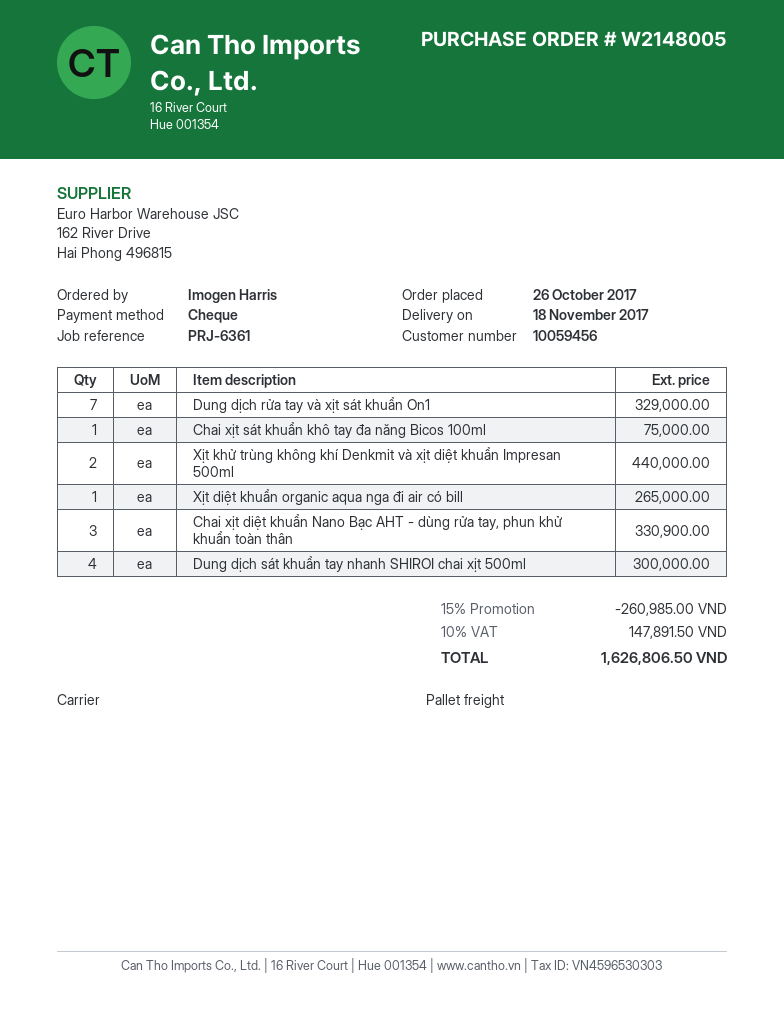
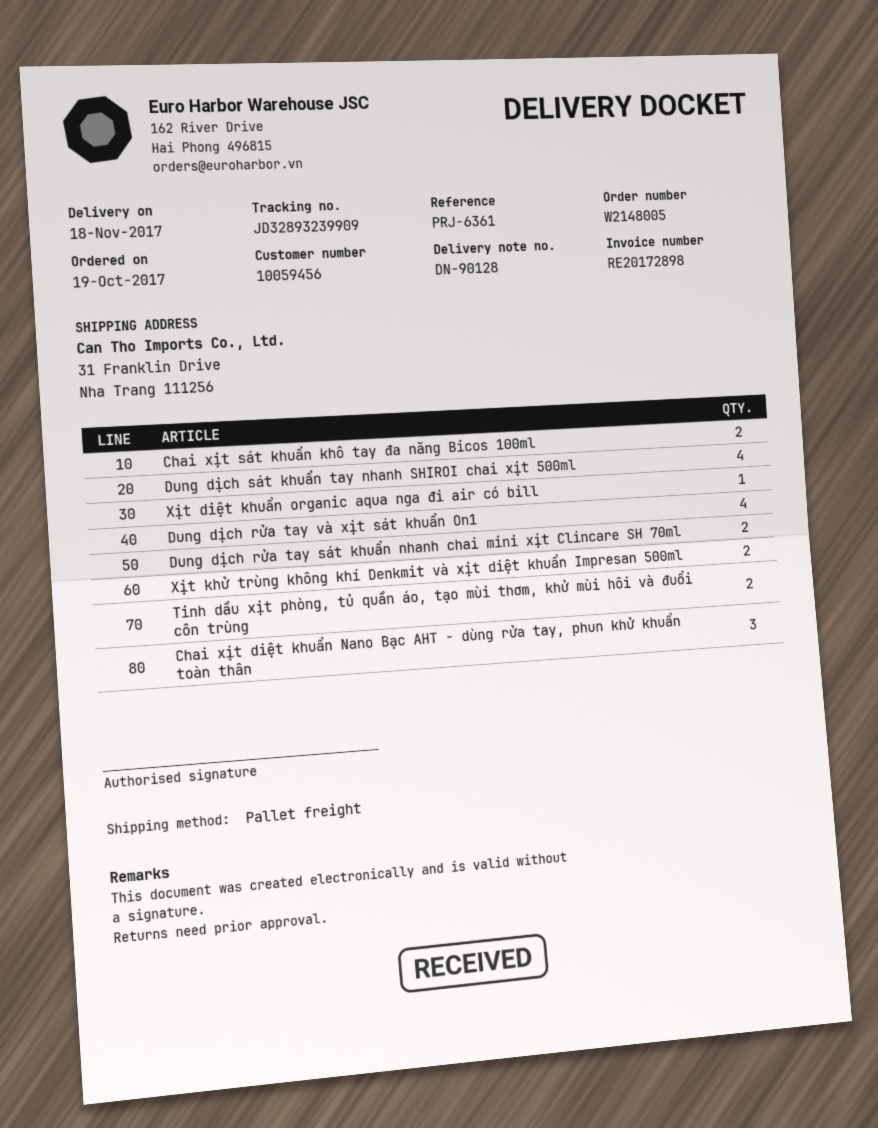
order date: 2017-10-26 -> 2017-10-19
Dung dịch rửa tay và xịt sát khuẩn On1: 7 -> 4
Chai xịt sát khuẩn khô tay đa năng Bicos 100ml: 1 -> 2
Dung dịch rửa tay sát khuẩn nhanh chai mini xịt Clincare SH 70ml: none -> 2
Tinh dầu xịt phòng, tủ quần áo, tạo mùi thơm, khử mùi hôi và đuổi côn trùng: none -> 2

